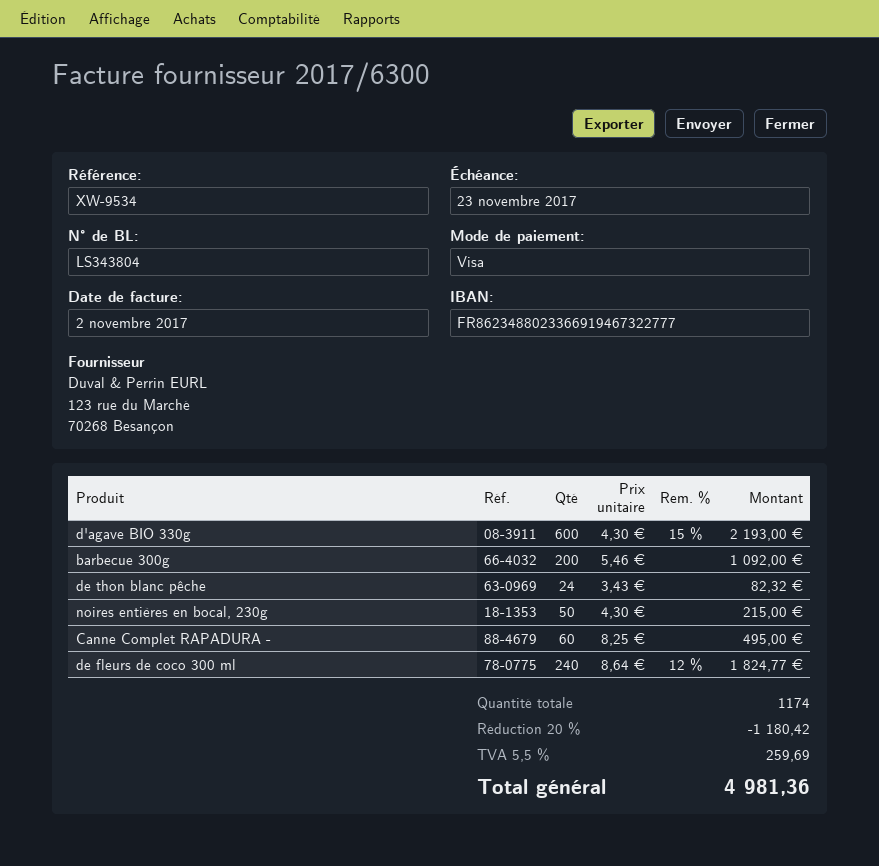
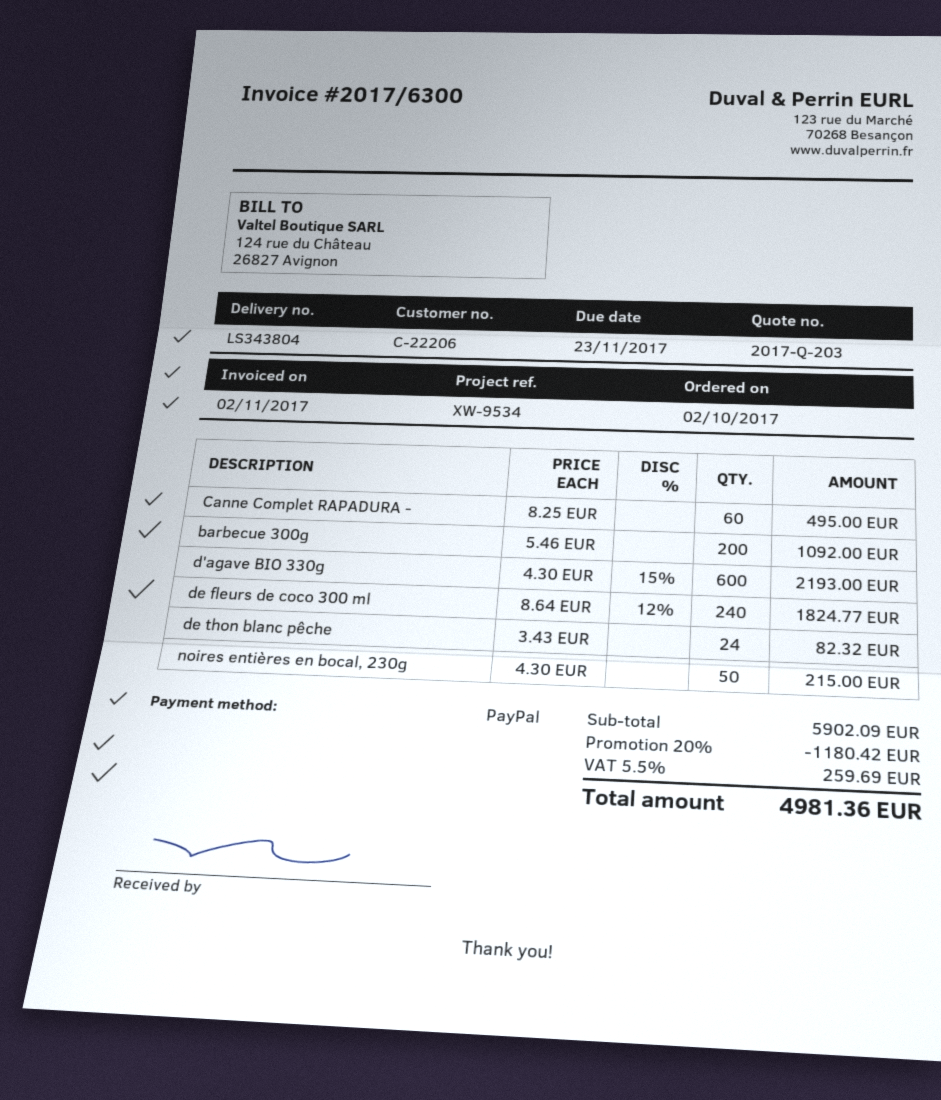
payment method: Visa -> PayPal

